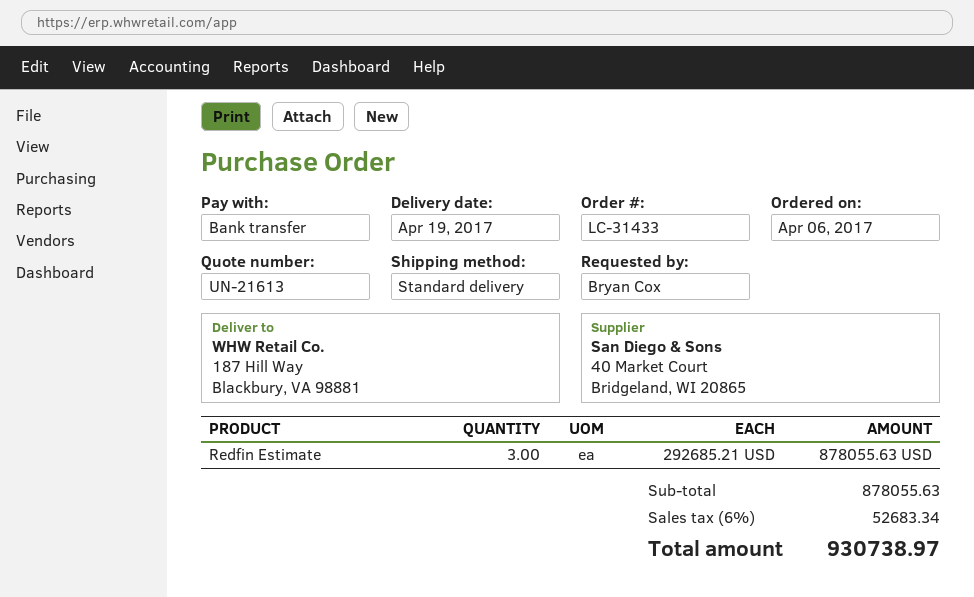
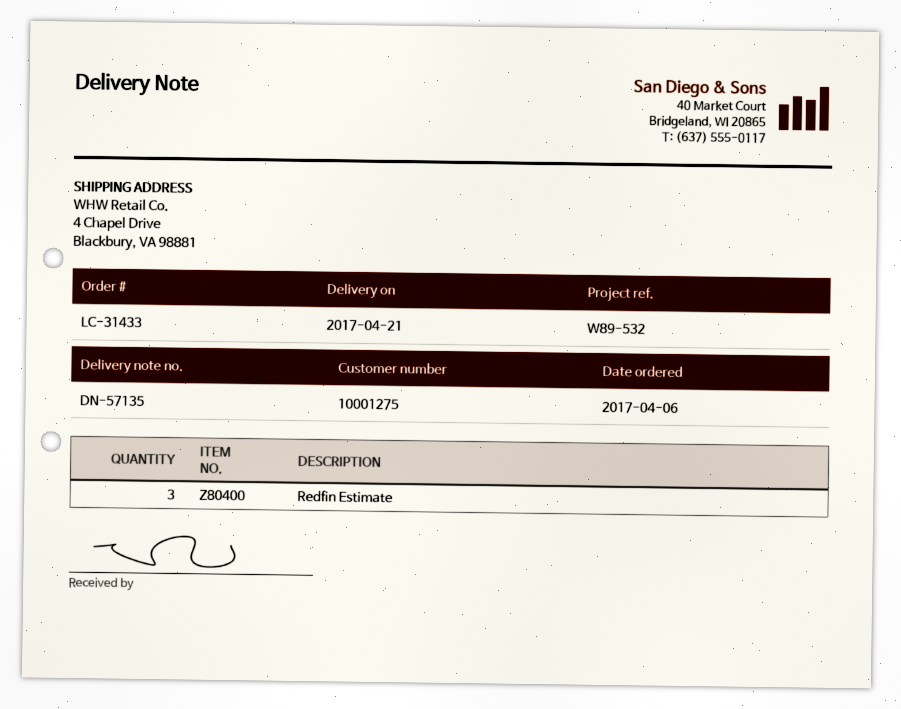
delivery date: 2017-04-19 -> 2017-04-21
ship to: 187 Hill Way, Blackbury, VA 98881 -> 4 Chapel Drive, Blackbury, VA 98881

